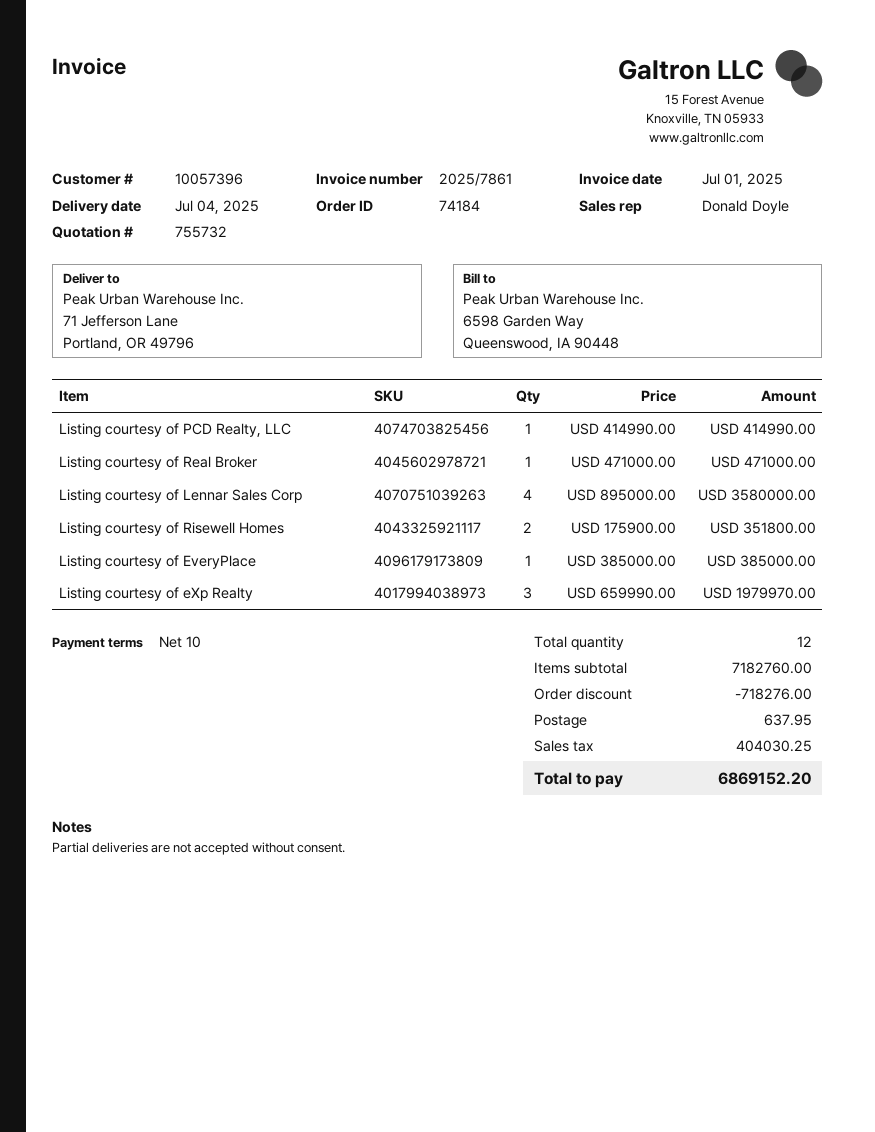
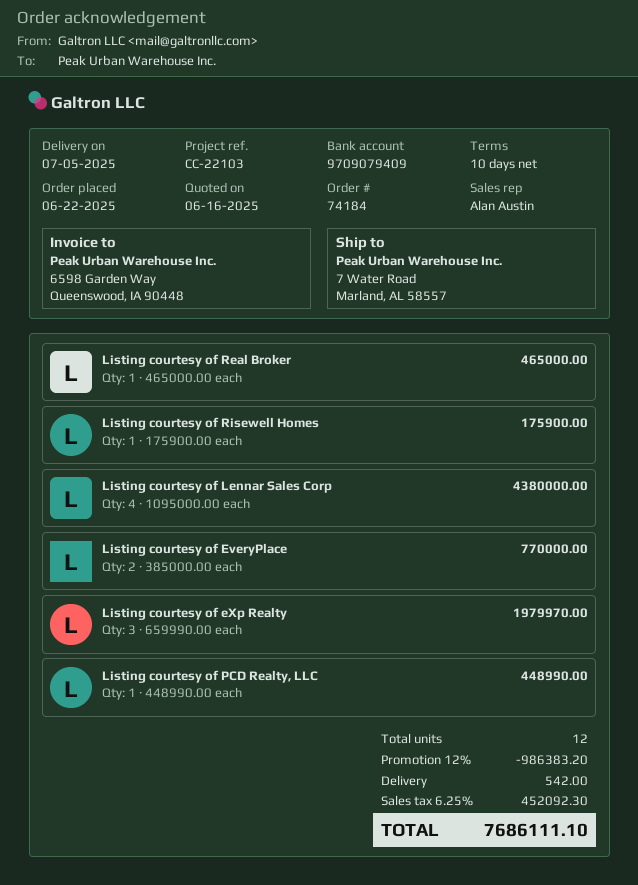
delivery date: 2025-07-04 -> 2025-07-05
sales rep: Donald Doyle -> Alan Austin
ship to: 71 Jefferson Lane, Portland, OR 49796 -> 7 Water Road, Marland, AL 58557
Listing courtesy of PCD Realty, LLC: 1 x 414990.00 = 414990.00 -> 1 x 448990.00 = 448990.00
Listing courtesy of Real Broker: 1 x 471000.00 = 471000.00 -> 1 x 465000.00 = 465000.00
Listing courtesy of Lennar Sales Corp: 4 x 895000.00 = 3580000.00 -> 4 x 1095000.00 = 4380000.00
Listing courtesy of Risewell Homes: 2 x 175900.00 = 351800.00 -> 1 x 175900.00 = 175900.00
Listing courtesy of EveryPlace: 1 x 385000.00 = 385000.00 -> 2 x 385000.00 = 770000.00
discount: 718276.00 -> 986383.20
shipping: 637.95 -> 542.00
tax: 404030.25 -> 452092.30
total: 6869152.20 -> 7686111.10

